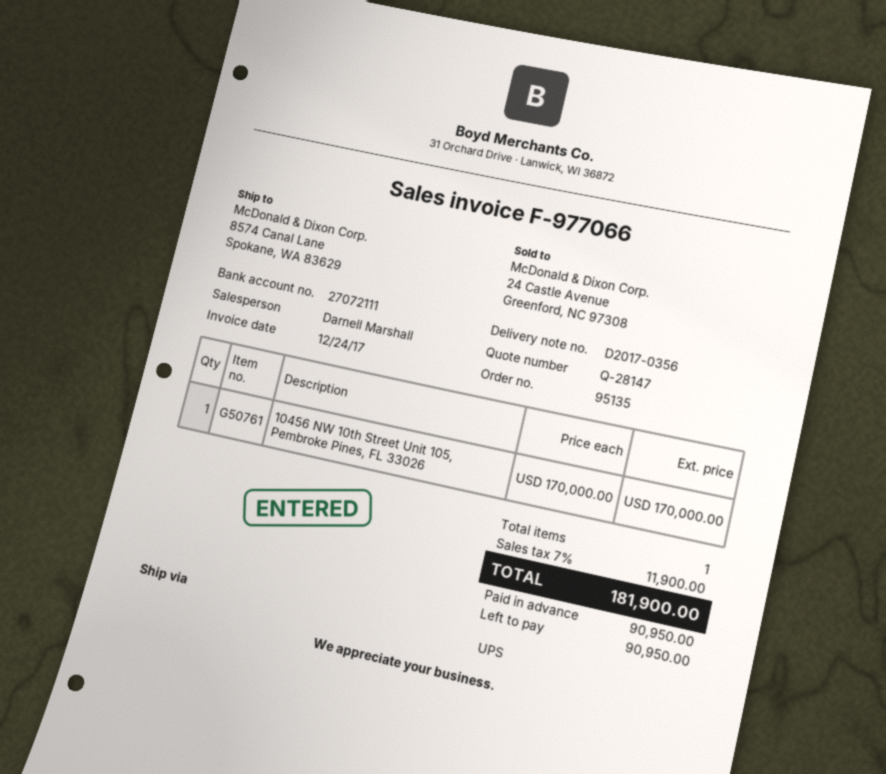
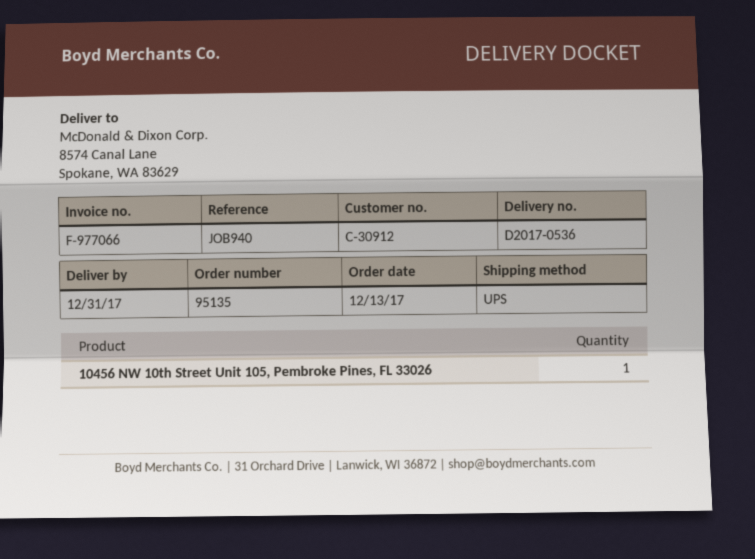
delivery note number: D2017-0356 -> D2017-0536

